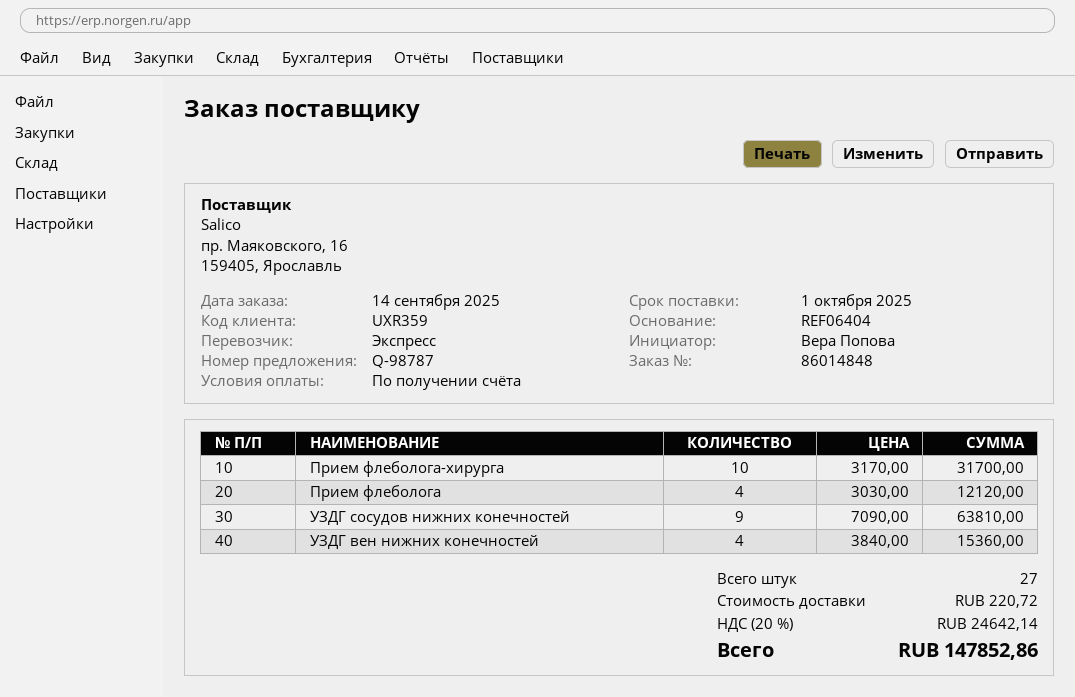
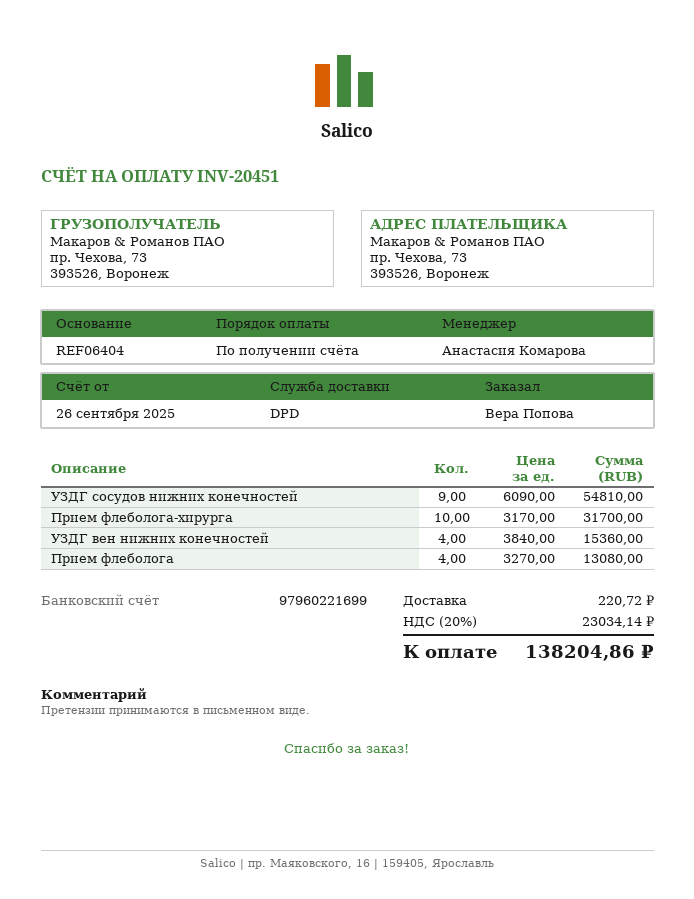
shipping method: express -> DPD
Прием флеболога: 4 x 3030.00 = 12120.00 -> 4 x 3270.00 = 13080.00
УЗДГ сосудов нижних конечностей: 9 x 7090.00 = 63810.00 -> 9 x 6090.00 = 54810.00
tax: 20% = 24642.14 -> 20% = 23034.14
total: 147852.86 -> 138204.86

